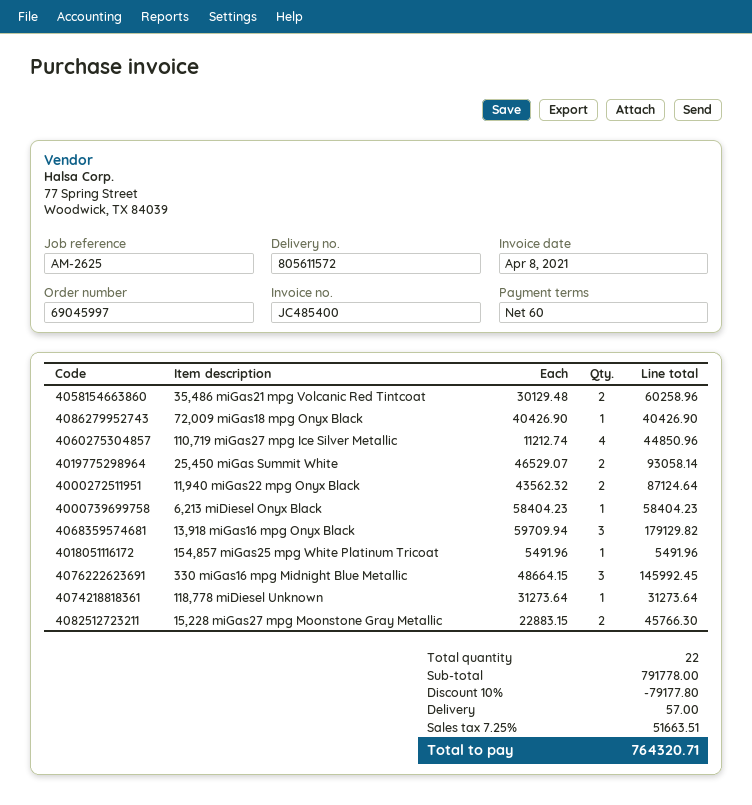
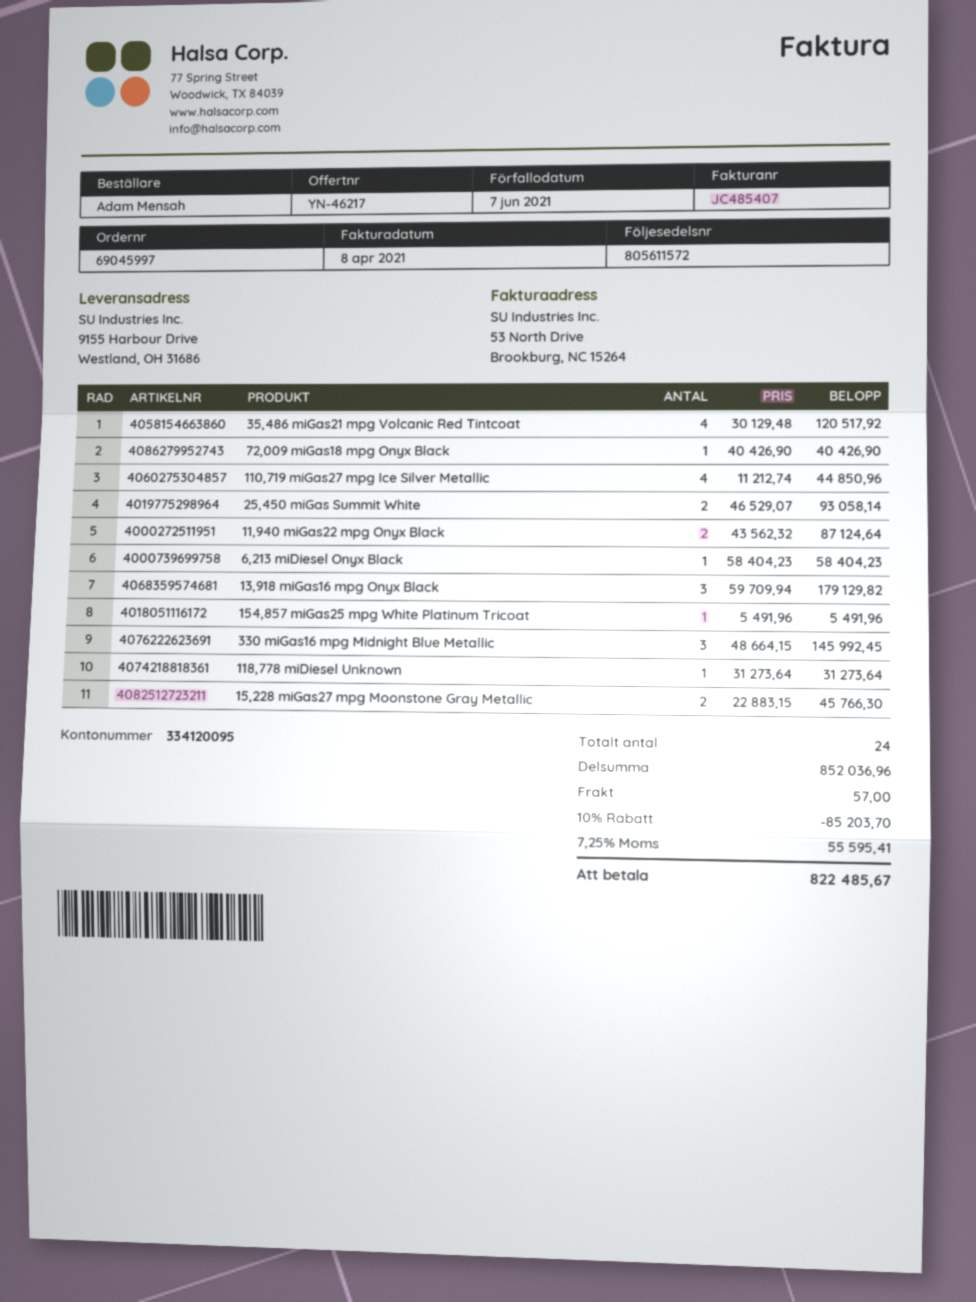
invoice number: JC485400 -> JC485407
35,486 miGas21 mpg Volcanic Red Tintcoat: 2 x 30129.48 = 60258.96 -> 4 x 30129.48 = 120517.92
total quantity: 22 -> 24
subtotal: 791778.00 -> 852036.96
discount: 10% = 79177.80 -> 10% = 85203.70
tax: 7.25% = 51663.51 -> 7.25% = 55595.41
total: 764320.71 -> 822485.67

